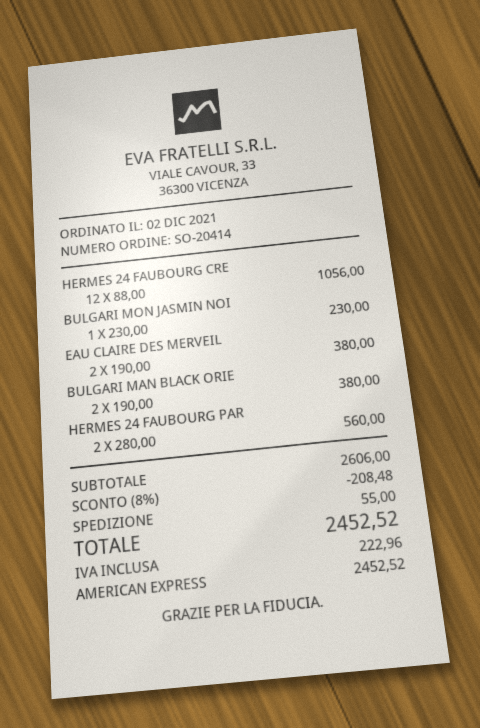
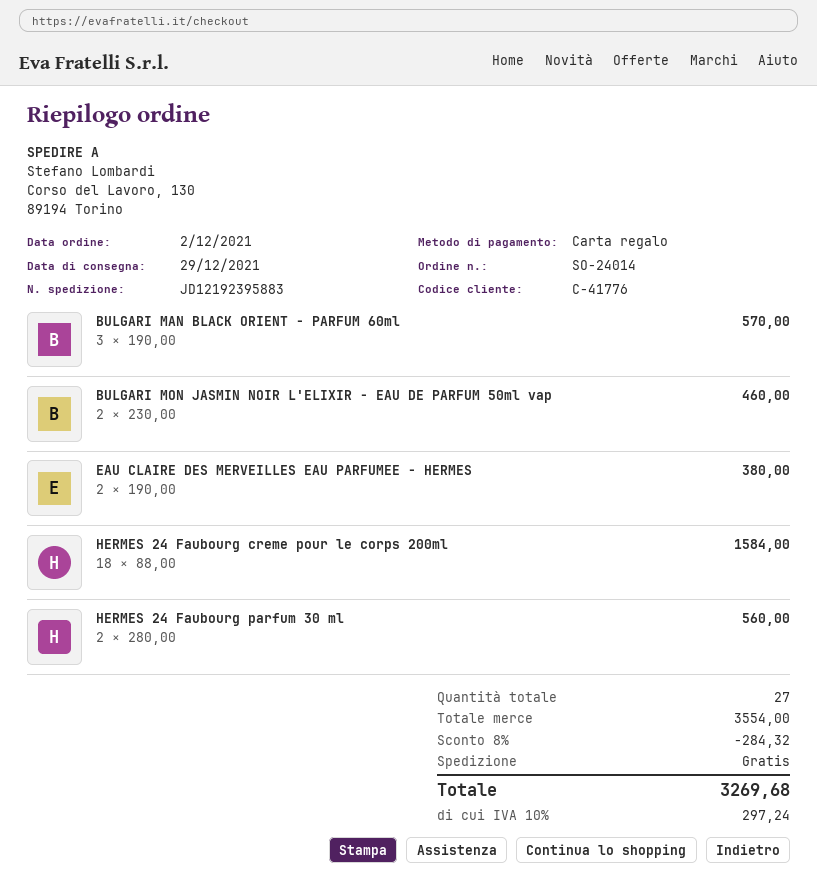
order number: SO-20414 -> SO-24014
payment method: American Express -> gift card
HERMES 24 FAUBOURG CRE: 12 x 88.00 = 1056.00 -> 18 x 88.00 = 1584.00
BULGARI MON JASMIN NOI: 1 x 230.00 = 230.00 -> 2 x 230.00 = 460.00
BULGARI MAN BLACK ORIE: 2 x 190.00 = 380.00 -> 3 x 190.00 = 570.00
subtotal: 2606.00 -> 3554.00
discount: 8% = 208.48 -> 8% = 284.32
shipping: 55.00 -> 0.00
tax: 222.96 -> 297.24
total: 2452.52 -> 3269.68

